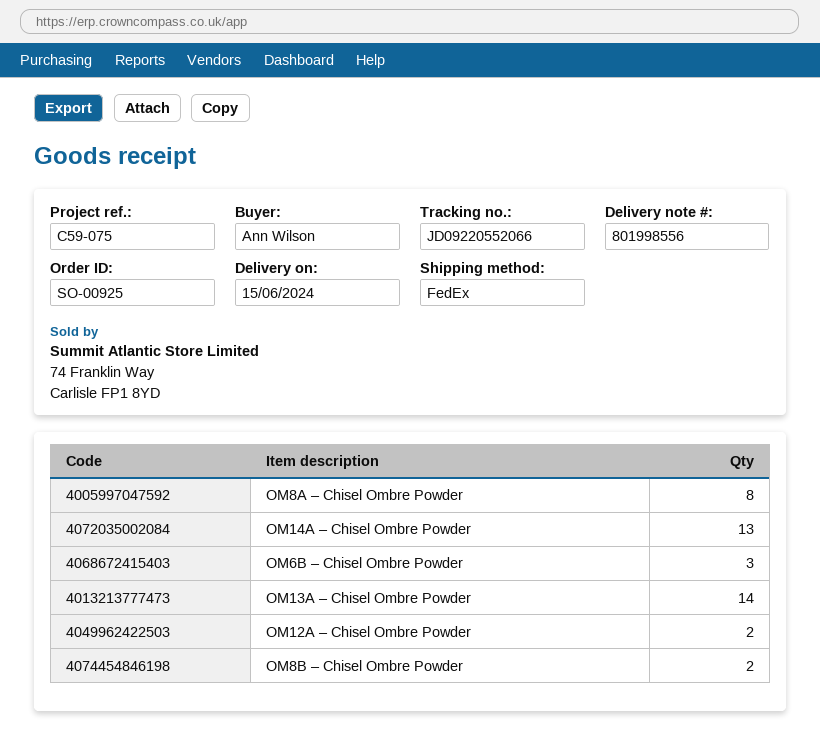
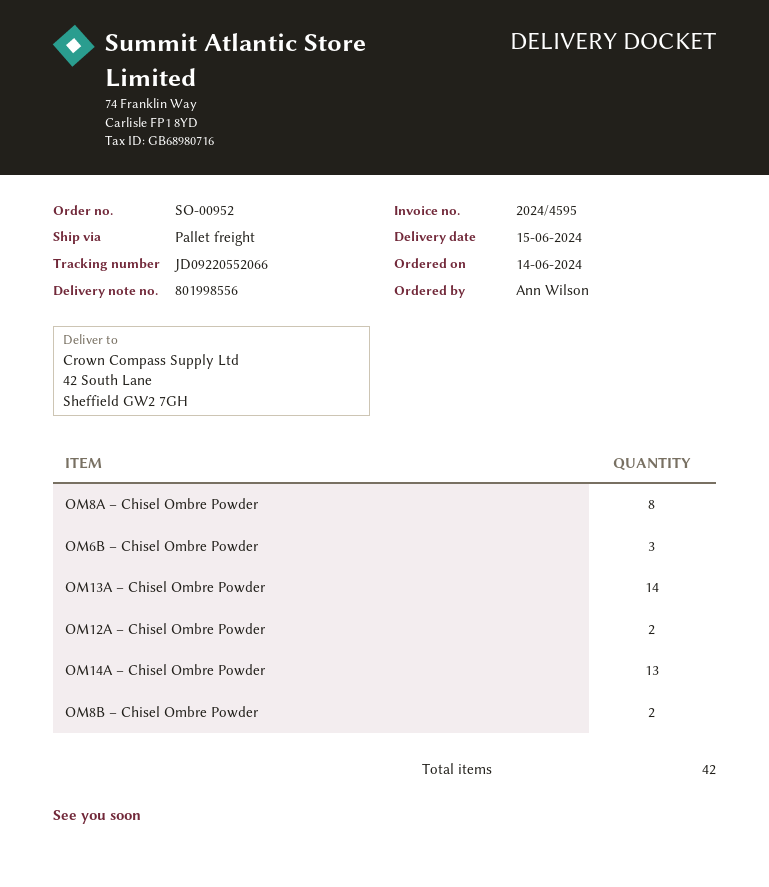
order number: SO-00925 -> SO-00952
shipping method: FedEx -> pallet freight

